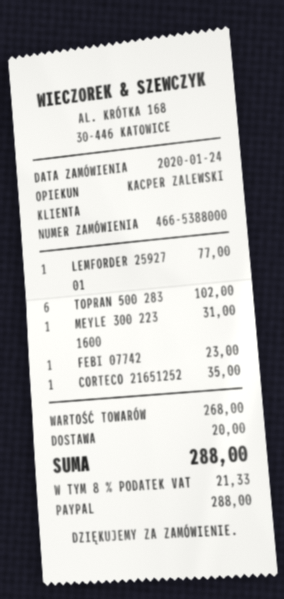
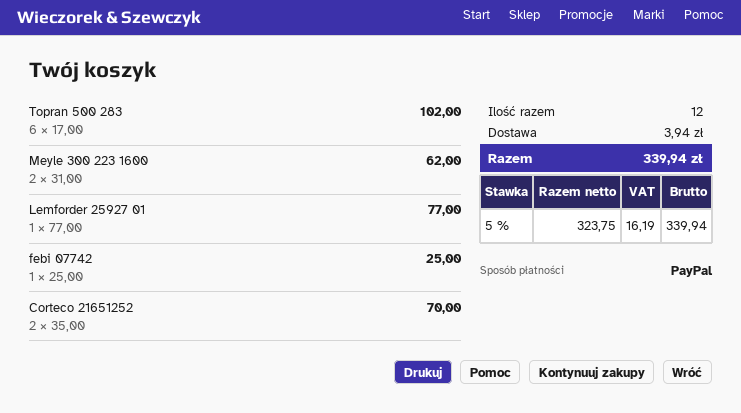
MEYLE 300 223 1600: 1 for 31.00 -> 2 for 62.00
FEBI 07742: 1 for 23.00 -> 1 for 25.00
CORTECO 21651252: 1 for 35.00 -> 2 for 70.00
shipping: 20.00 -> 3.94
tax: 8% = 21.33 -> 5% = 16.19
total: 288.00 -> 339.94

